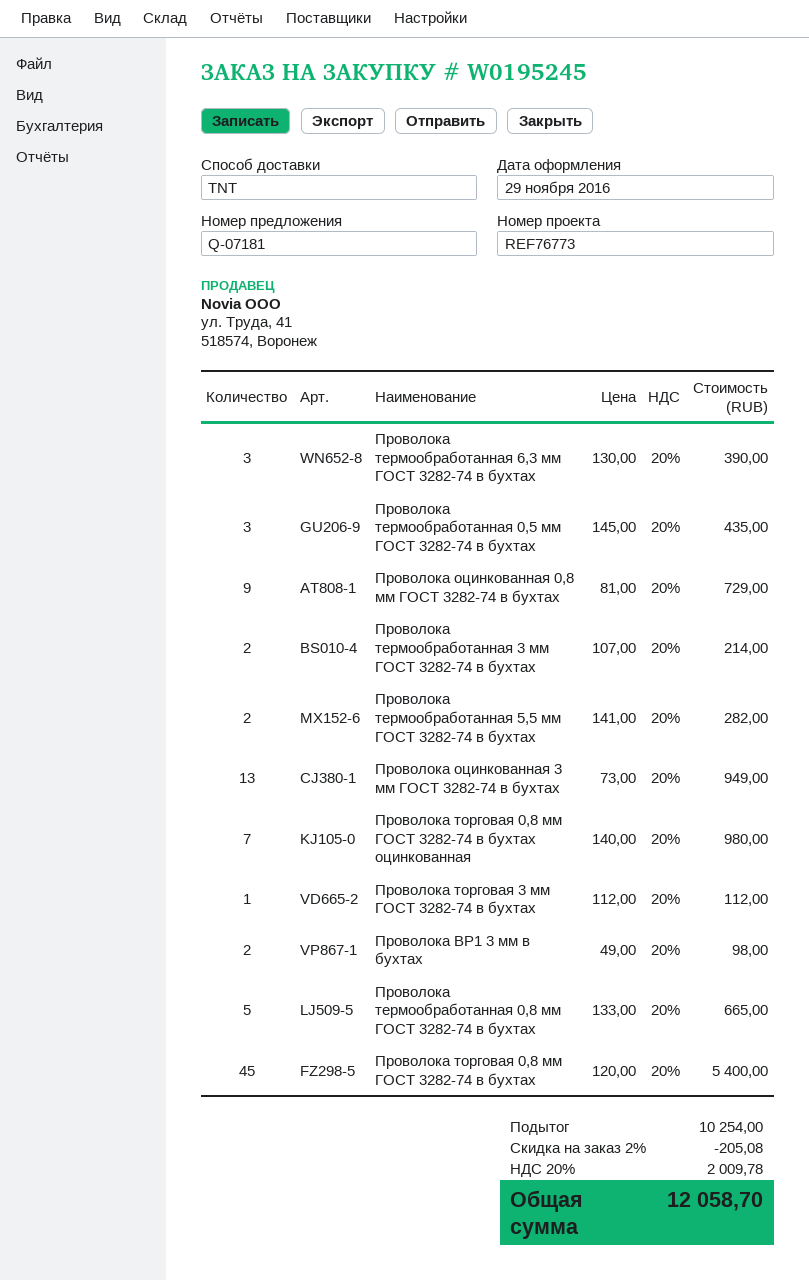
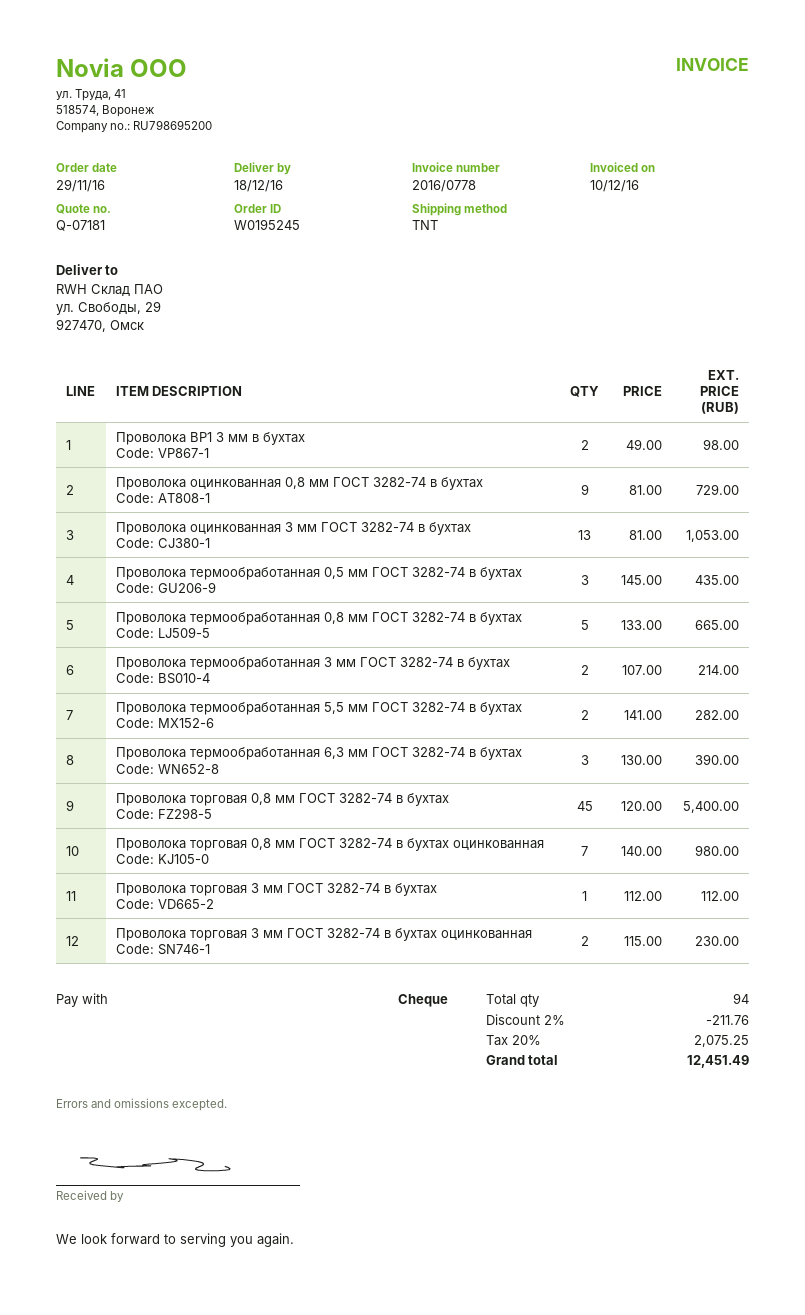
Проволока оцинкованная 3 мм ГОСТ 3282-74 в бухтах: 13 x 73.00 = 949.00 -> 13 x 81.00 = 1053.00
Проволока торговая 3 мм ГОСТ 3282-74 в бухтах оцинкованная: none -> 2 x 115.00 = 230.00
discount: 2% = 205.08 -> 2% = 211.76
tax: 20% = 2009.78 -> 20% = 2075.25
total: 12058.70 -> 12451.49

